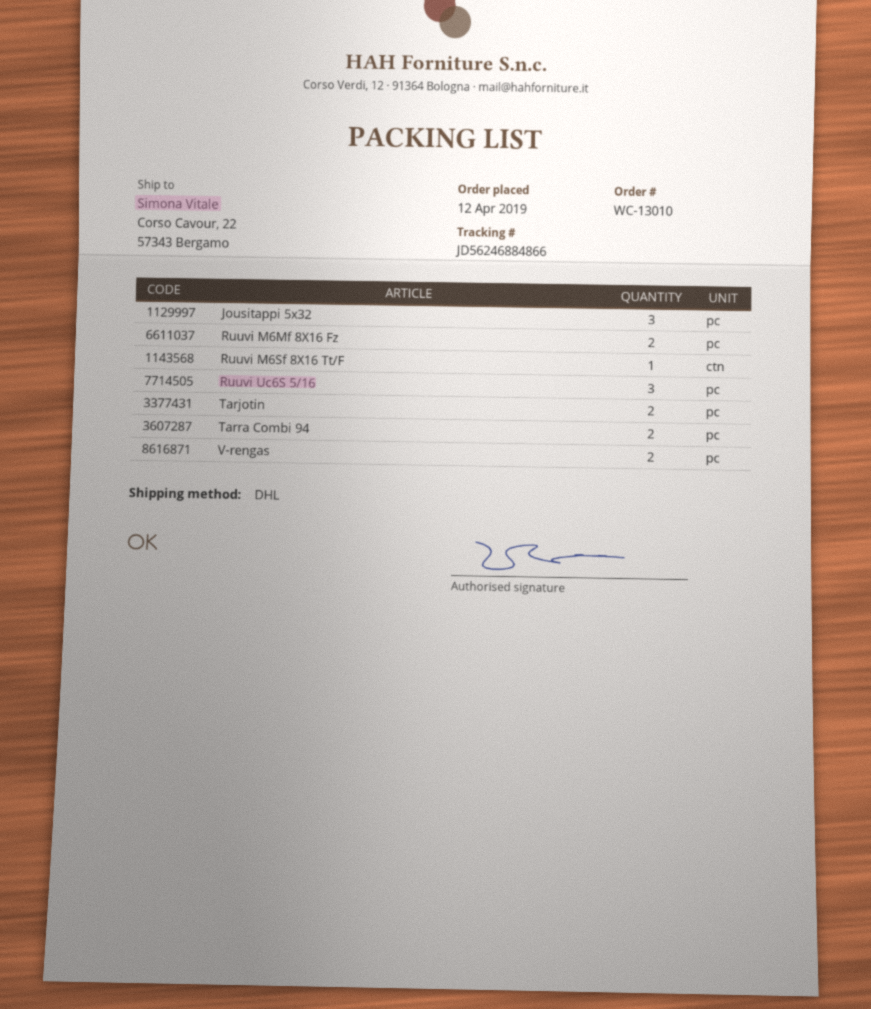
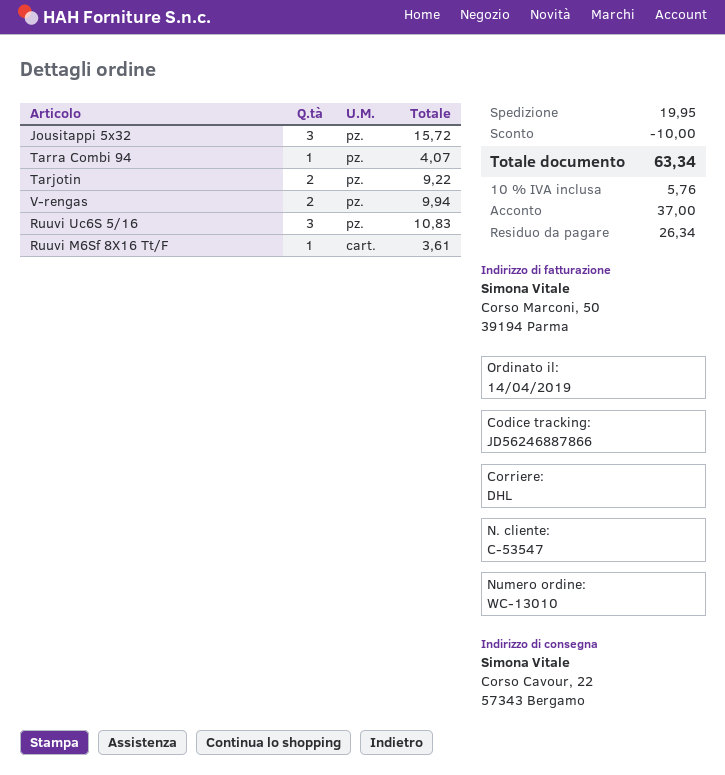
order date: 2019-04-12 -> 2019-04-14
tracking number: JD56246884866 -> JD56246887866
Ruuvi M6Mf 8X16 Fz: 2 -> none
Tarra Combi 94: 2 -> 1

